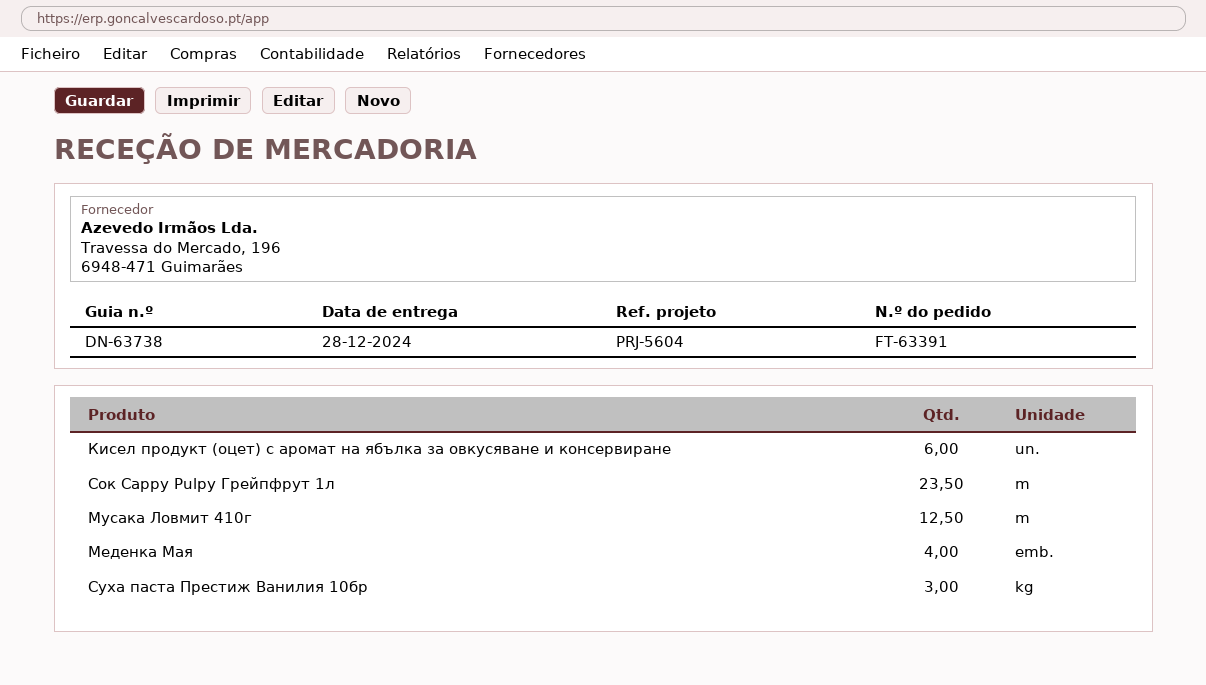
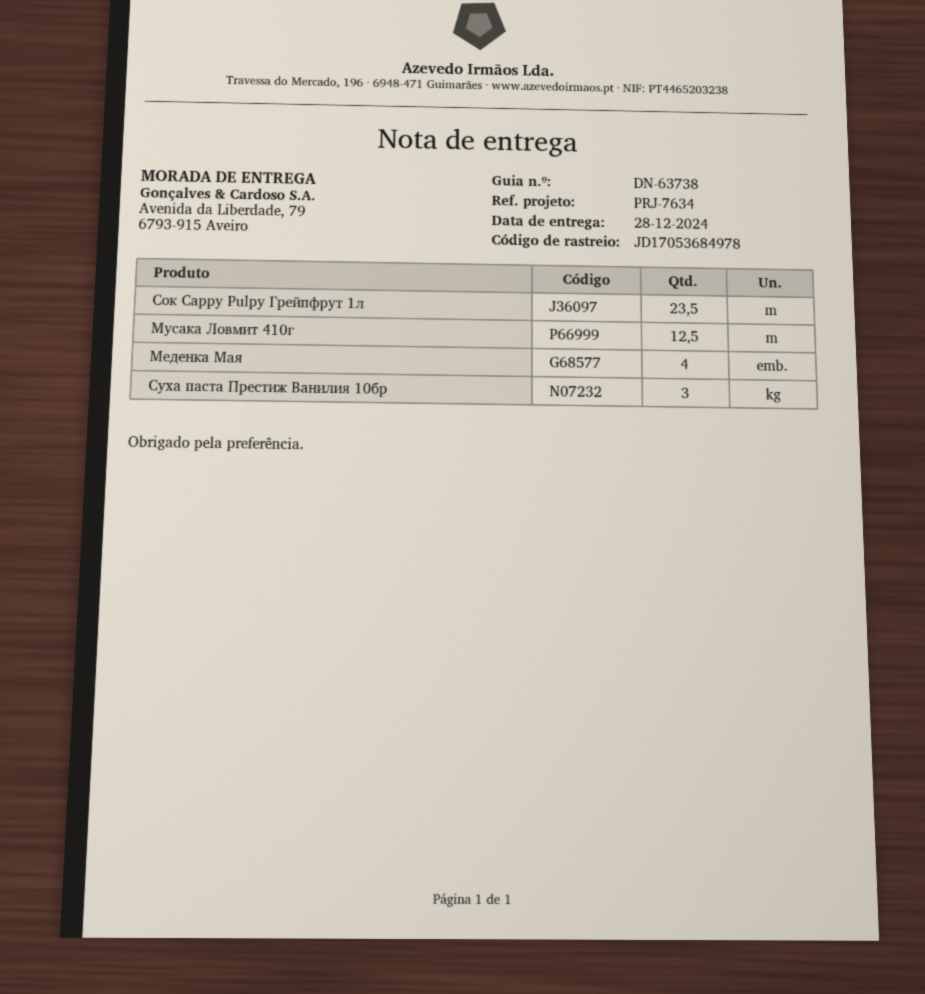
reference: PRJ-5604 -> PRJ-7634
Кисел продукт (оцет) с аромат на ябълка за овкусяване и консервиране: 6 -> none

